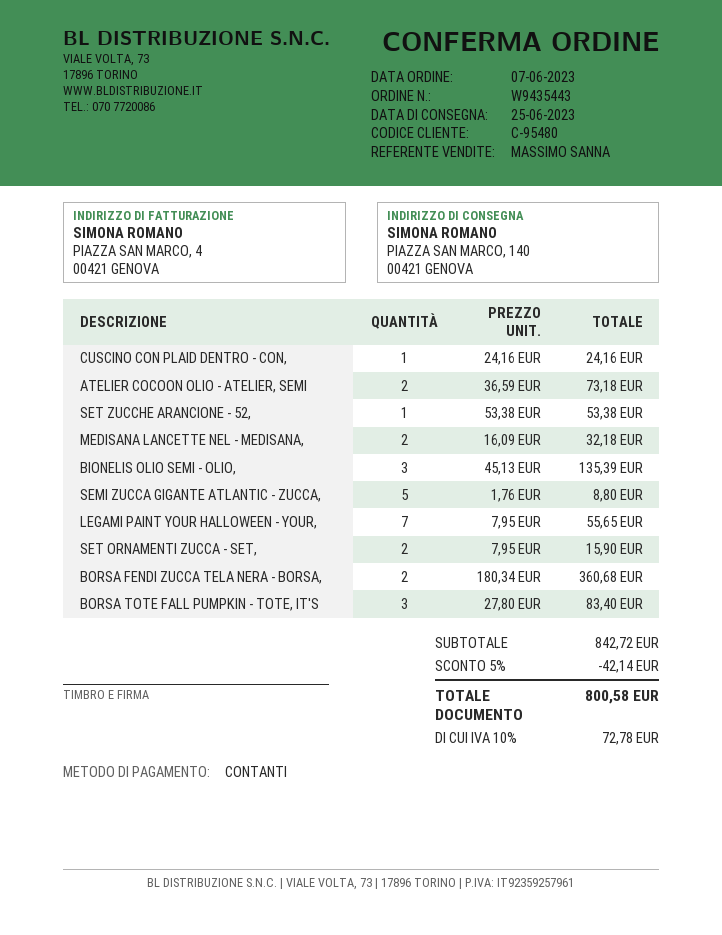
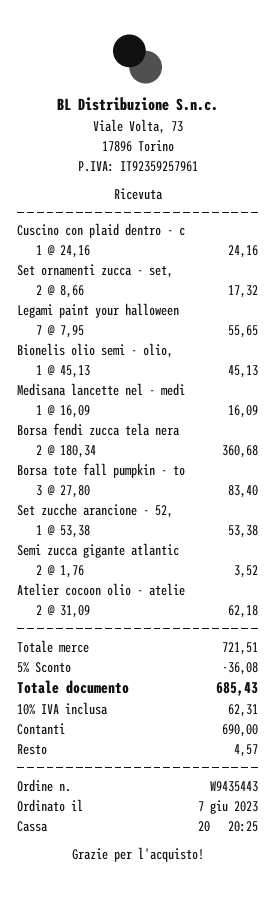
ATELIER COCOON OLIO - ATELIER, SEMI: 2 x 36.59 = 73.18 -> 2 x 31.09 = 62.18
MEDISANA LANCETTE NEL - MEDISANA,: 2 x 16.09 = 32.18 -> 1 x 16.09 = 16.09
BIONELIS OLIO SEMI - OLIO,: 3 x 45.13 = 135.39 -> 1 x 45.13 = 45.13
SEMI ZUCCA GIGANTE ATLANTIC - ZUCCA,: 5 x 1.76 = 8.80 -> 2 x 1.76 = 3.52
SET ORNAMENTI ZUCCA - SET,: 2 x 7.95 = 15.90 -> 2 x 8.66 = 17.32
subtotal: 842.72 -> 721.51
discount: 5% = 42.14 -> 5% = 36.08
tax: 10% = 72.78 -> 10% = 62.31
total: 800.58 -> 685.43

